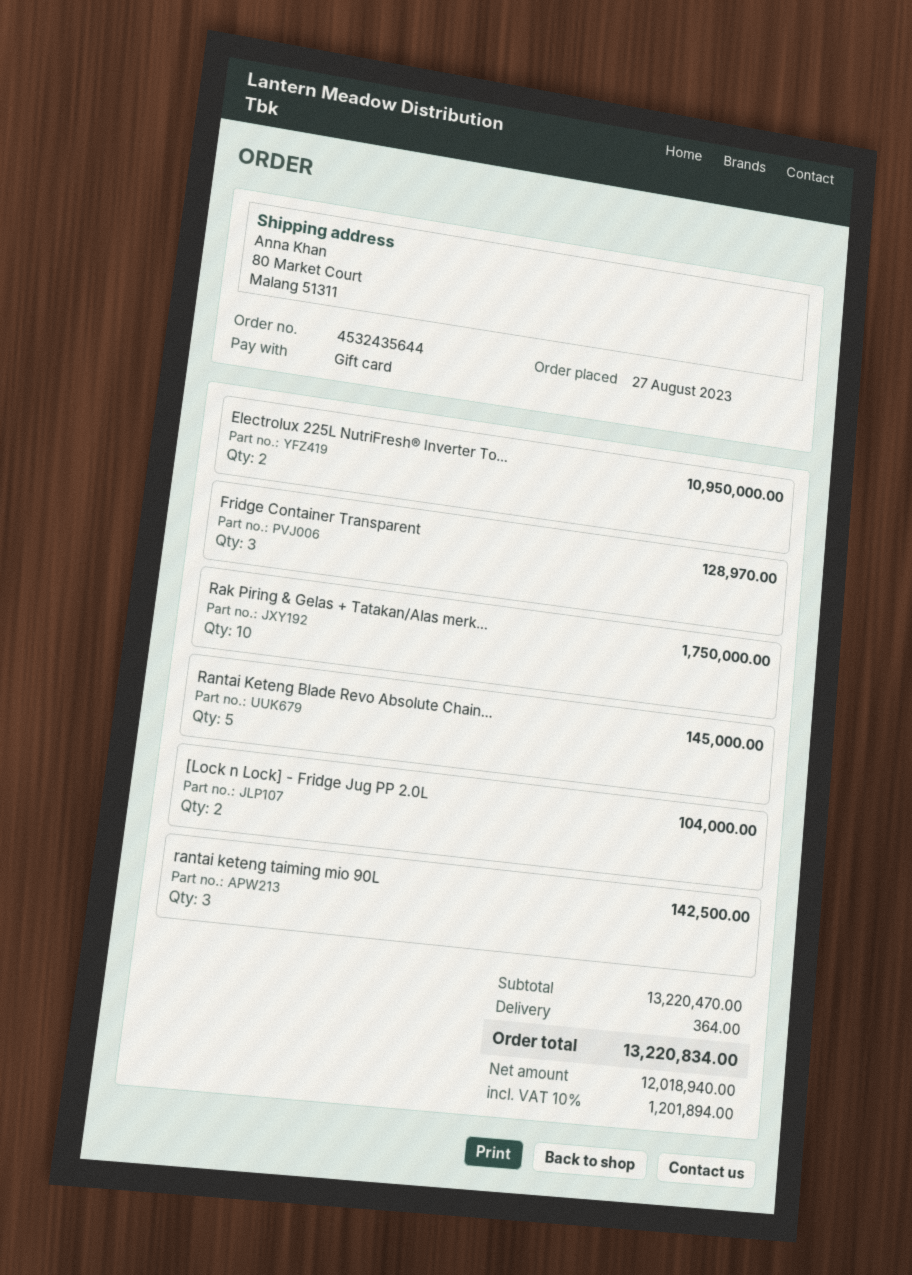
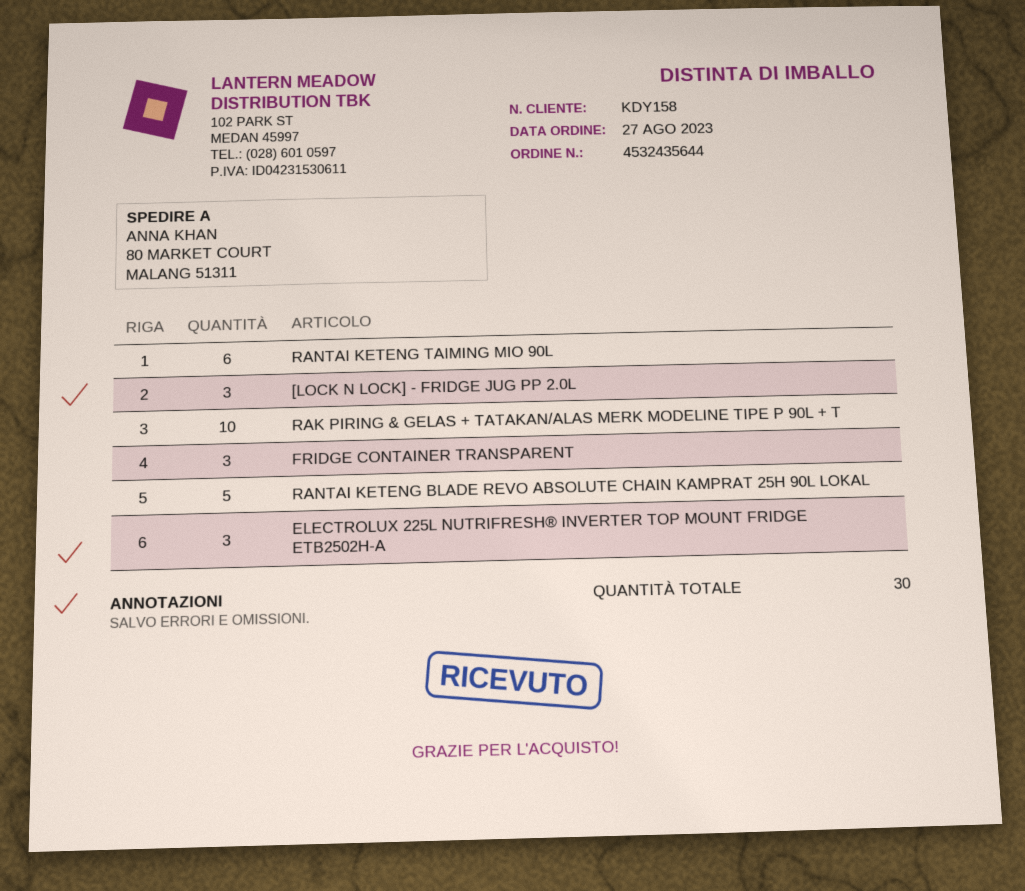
Electrolux 225L NutriFresh® Inverter To...: 2 -> 3
[Lock n Lock] - Fridge Jug PP 2.0L: 2 -> 3
rantai keteng taiming mio 90L: 3 -> 6

